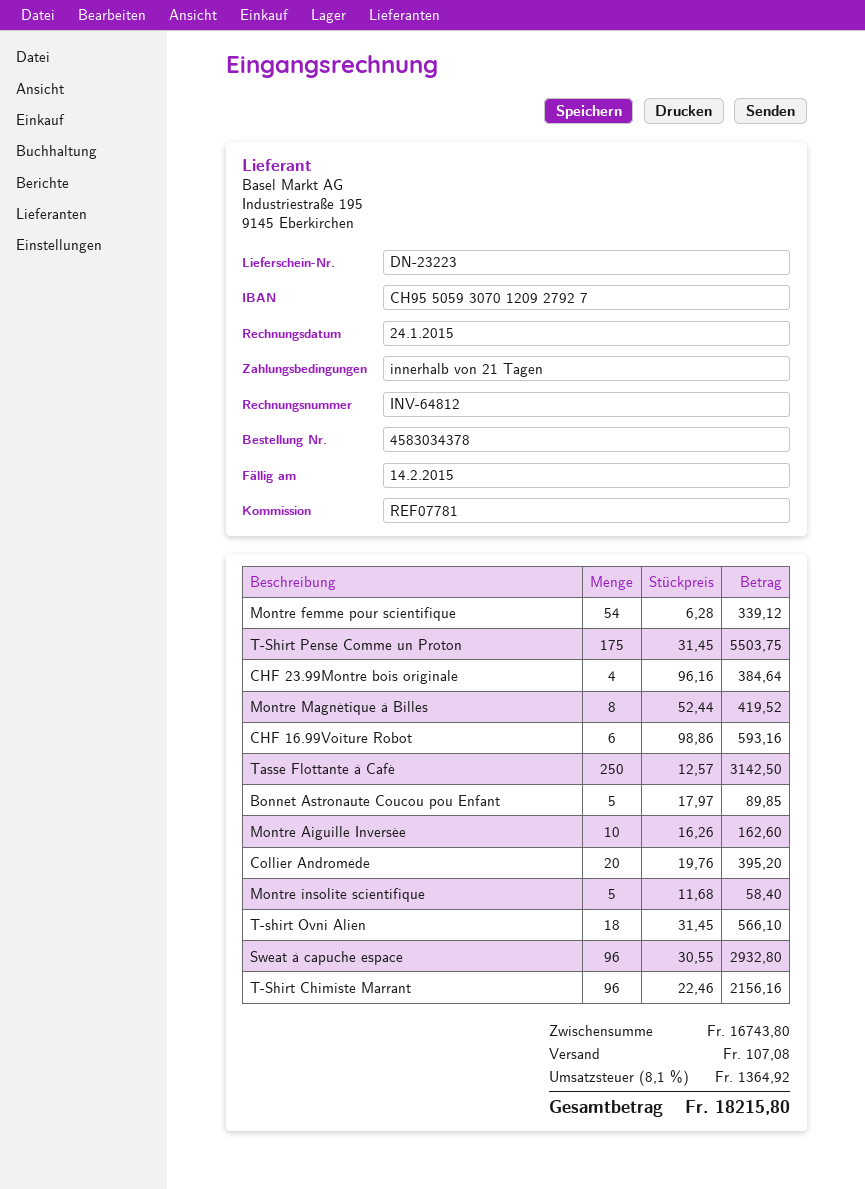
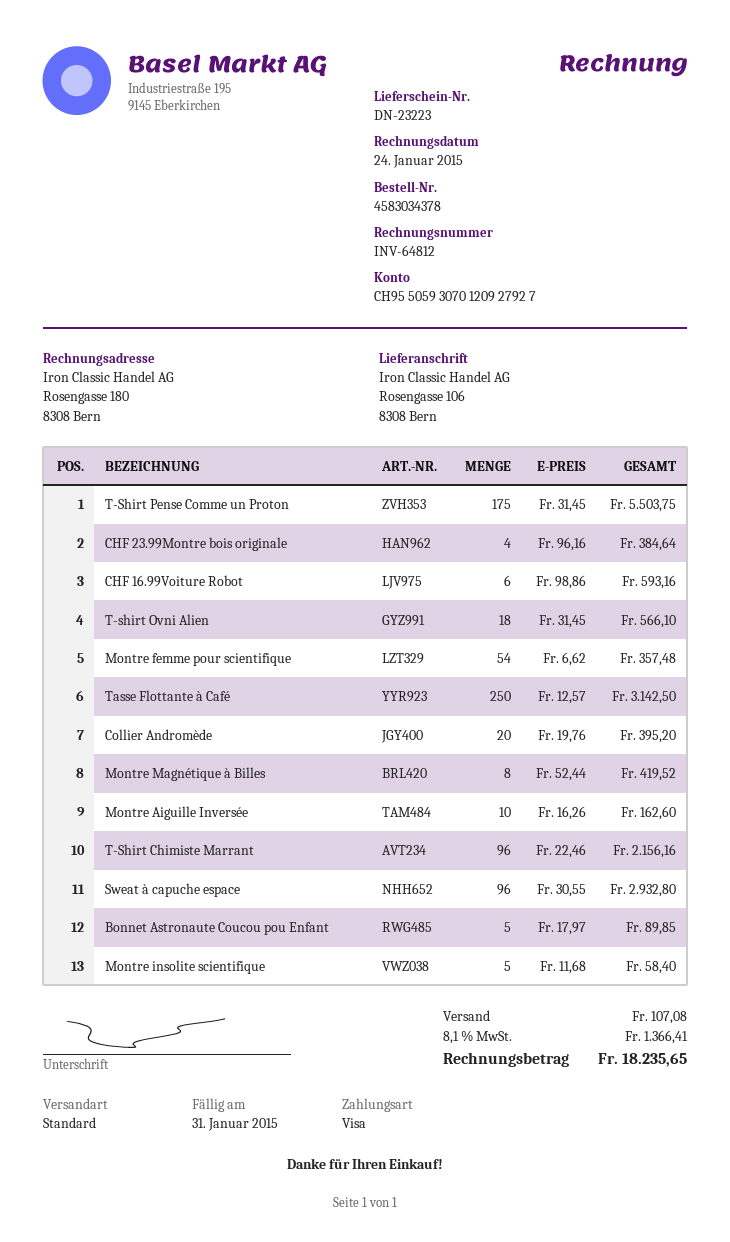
due date: 2015-02-14 -> 2015-01-31
Montre femme pour scientifique: 54 x 6.28 = 339.12 -> 54 x 6.62 = 357.48
tax: 8.1% = 1364.92 -> 8.1% = 1366.41
total: 18215.80 -> 18235.65

